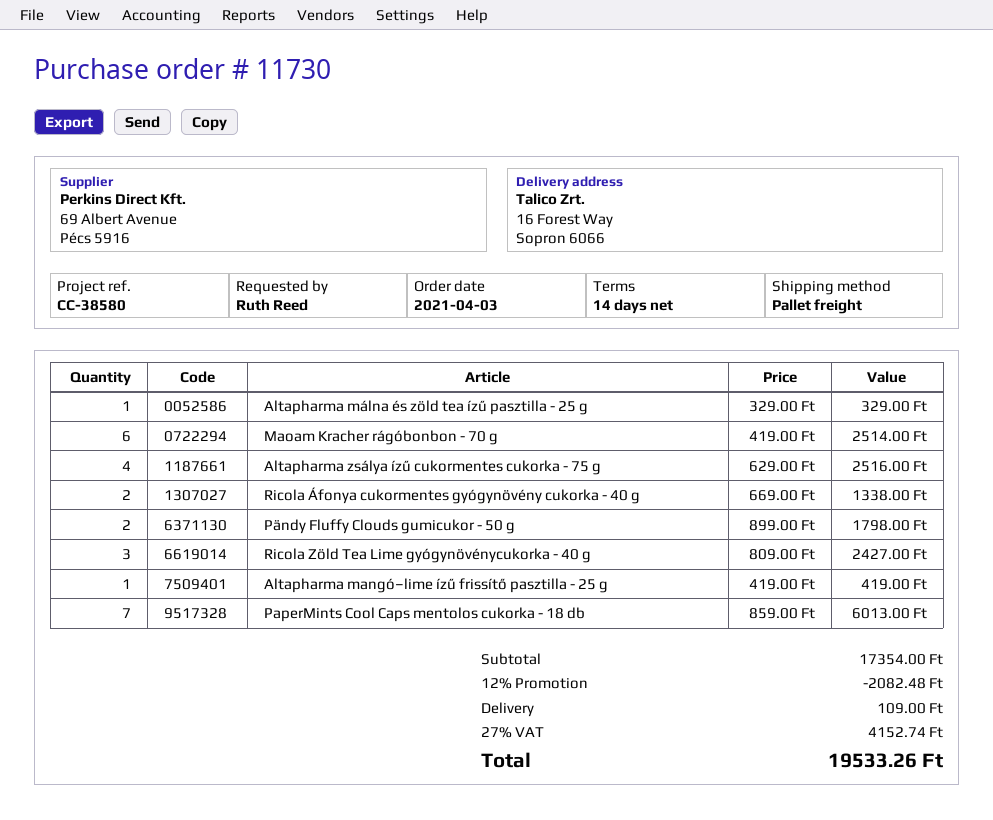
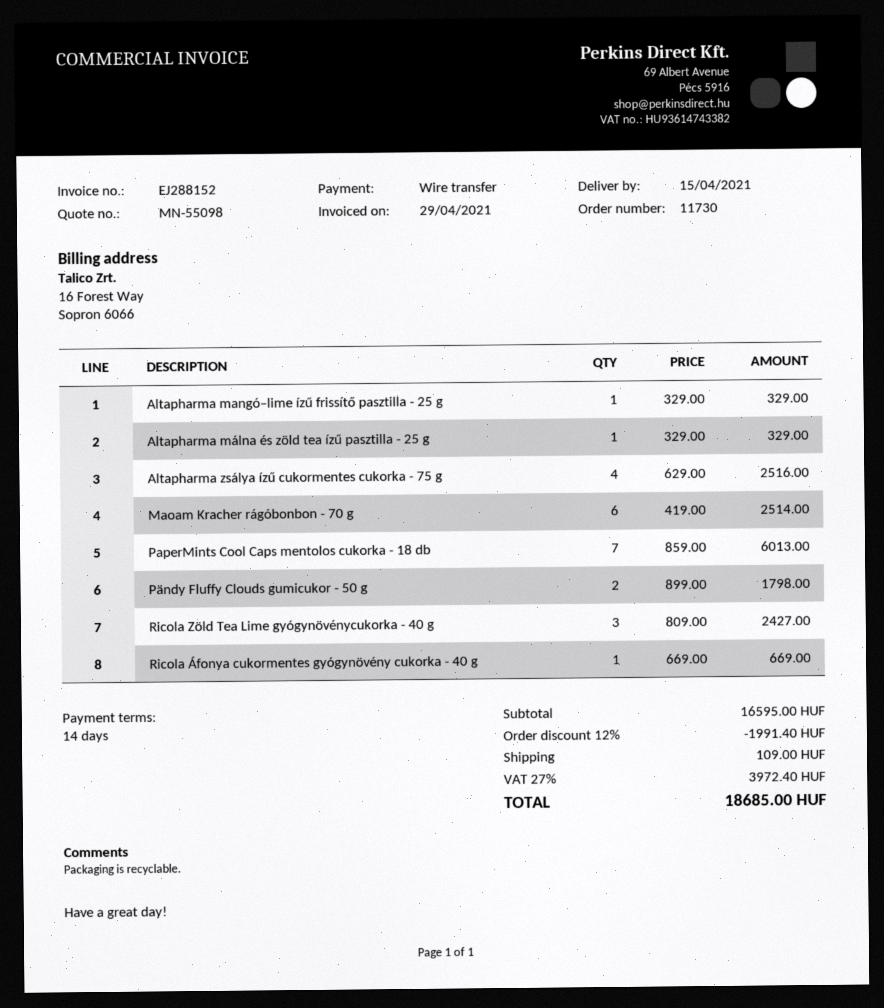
Ricola Áfonya cukormentes gyógynövény cukorka - 40 g: 2 x 669.00 = 1338.00 -> 1 x 669.00 = 669.00
Altapharma mangó–lime ízű frissítő pasztilla - 25 g: 1 x 419.00 = 419.00 -> 1 x 329.00 = 329.00
subtotal: 17354.00 -> 16595.00
discount: 12% = 2082.48 -> 12% = 1991.40
tax: 27% = 4152.74 -> 27% = 3972.40
total: 19533.26 -> 18685.00

